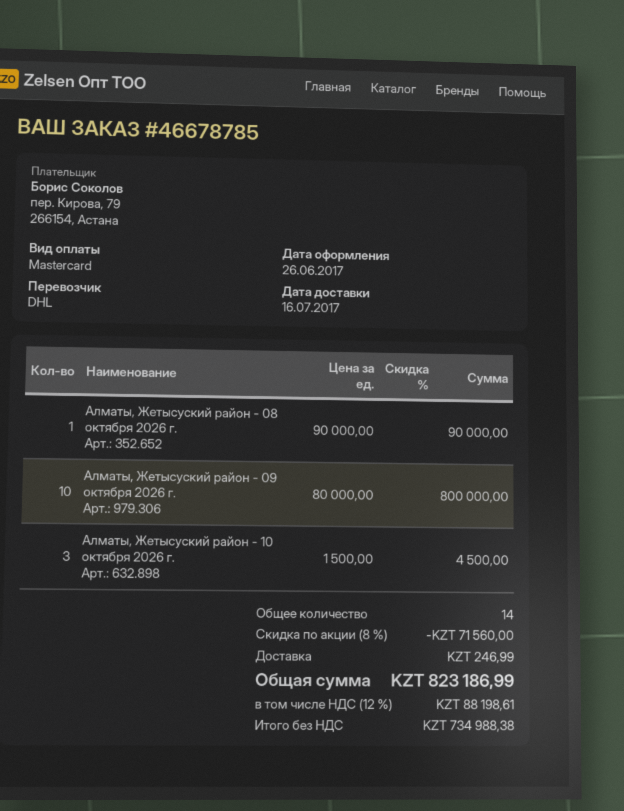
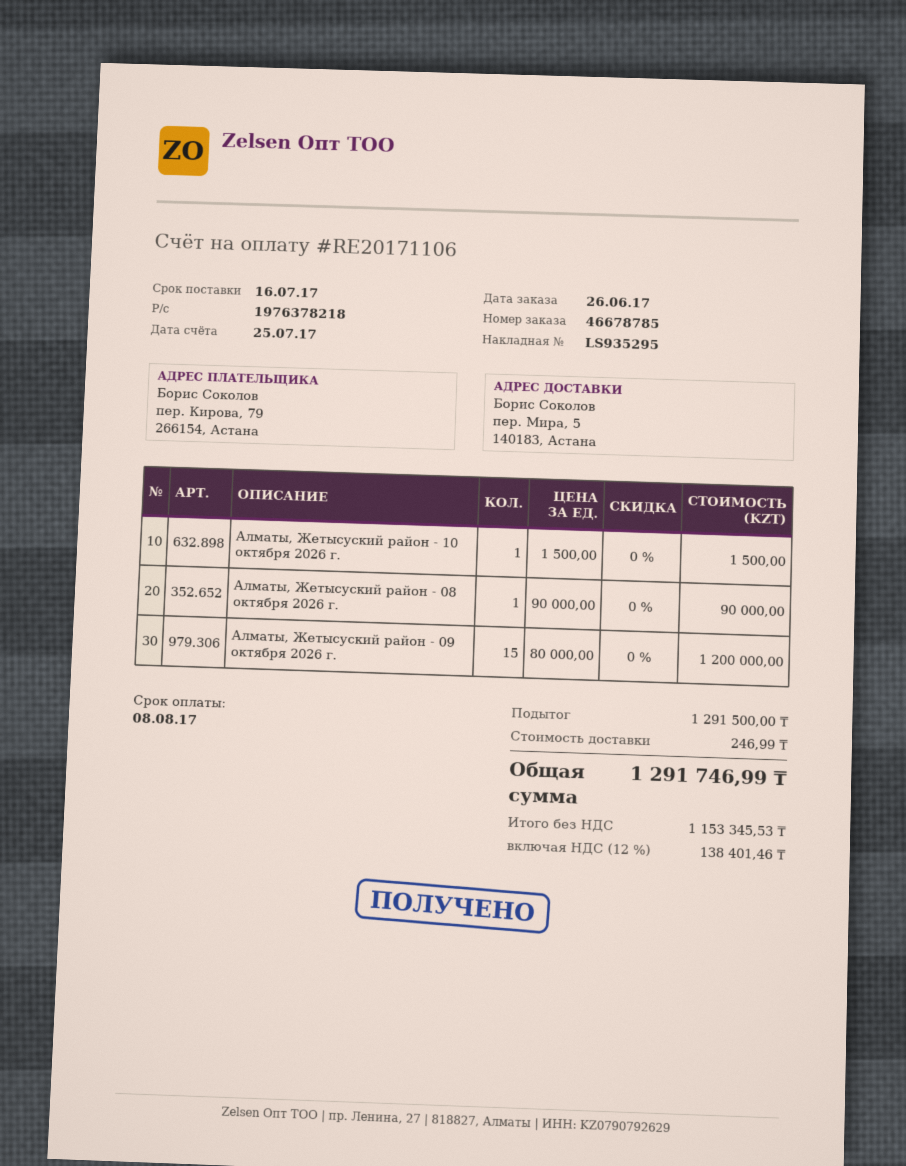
Алматы, Жетысуский район - 09 октября 2026 г.: 10 x 80000.00 = 800000.00 -> 15 x 80000.00 = 1200000.00
Алматы, Жетысуский район - 10 октября 2026 г.: 3 x 1500.00 = 4500.00 -> 1 x 1500.00 = 1500.00
discount: 8% = 71560.00 -> none
net: 734988.38 -> 1153345.53
tax: 12% = 88198.61 -> 12% = 138401.46
total: 823186.99 -> 1291746.99

